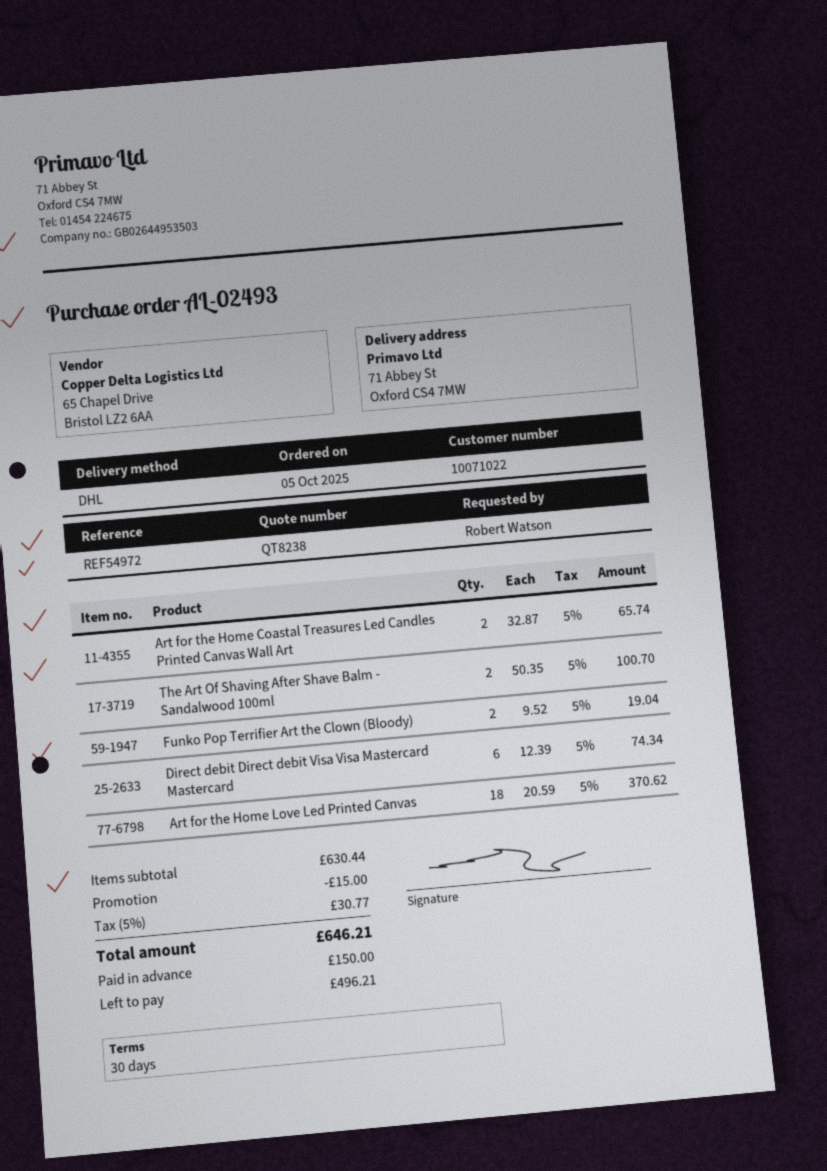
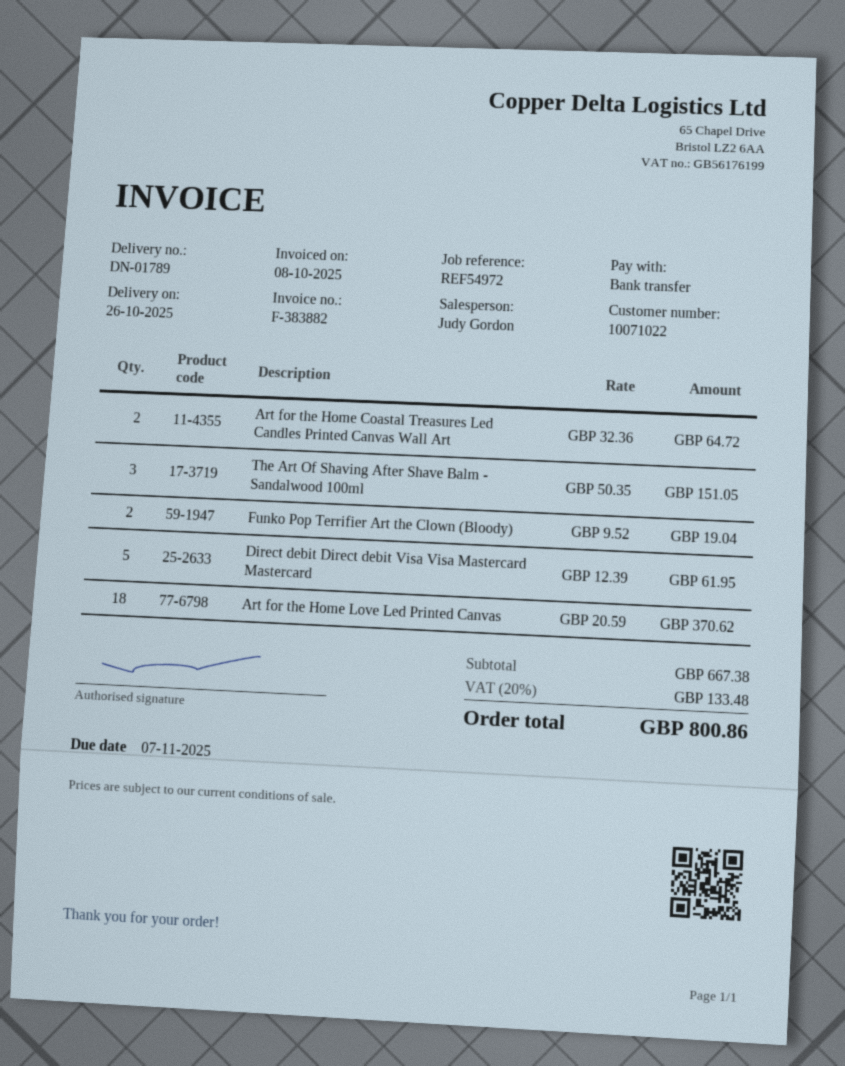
Art for the Home Coastal Treasures Led Candles Printed Canvas Wall Art: 2 x 32.87 = 65.74 -> 2 x 32.36 = 64.72
The Art Of Shaving After Shave Balm - Sandalwood 100ml: 2 x 50.35 = 100.70 -> 3 x 50.35 = 151.05
Direct debit Direct debit Visa Visa Mastercard Mastercard: 6 x 12.39 = 74.34 -> 5 x 12.39 = 61.95
subtotal: 630.44 -> 667.38
discount: 15.00 -> none
tax: 5% = 30.77 -> 20% = 133.48
total: 646.21 -> 800.86

